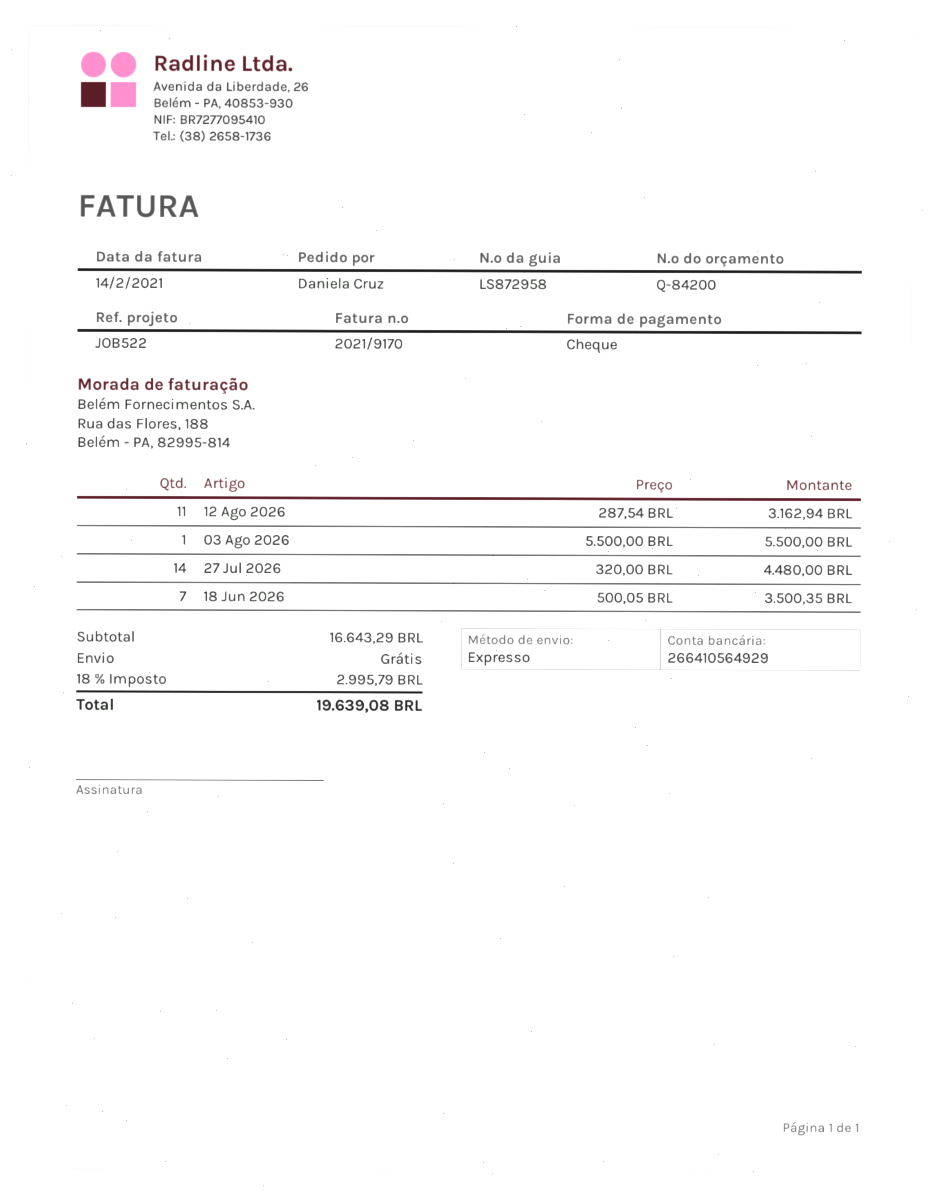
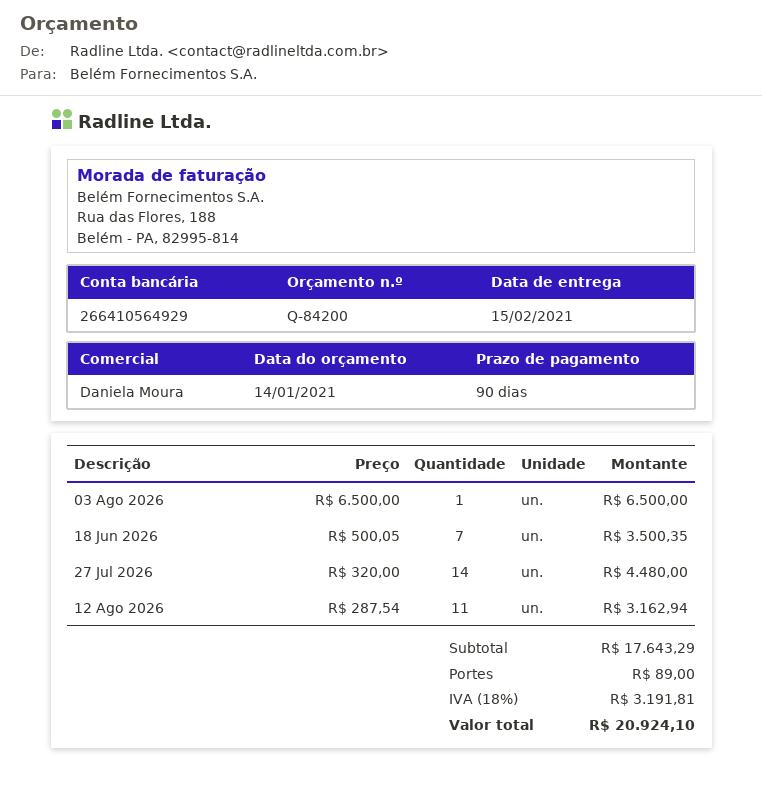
03 Ago 2026: 1 x 5500.00 = 5500.00 -> 1 x 6500.00 = 6500.00
subtotal: 16643.29 -> 17643.29
shipping: 0.00 -> 89.00
tax: 18% = 2995.79 -> 18% = 3191.81
total: 19639.08 -> 20924.10

